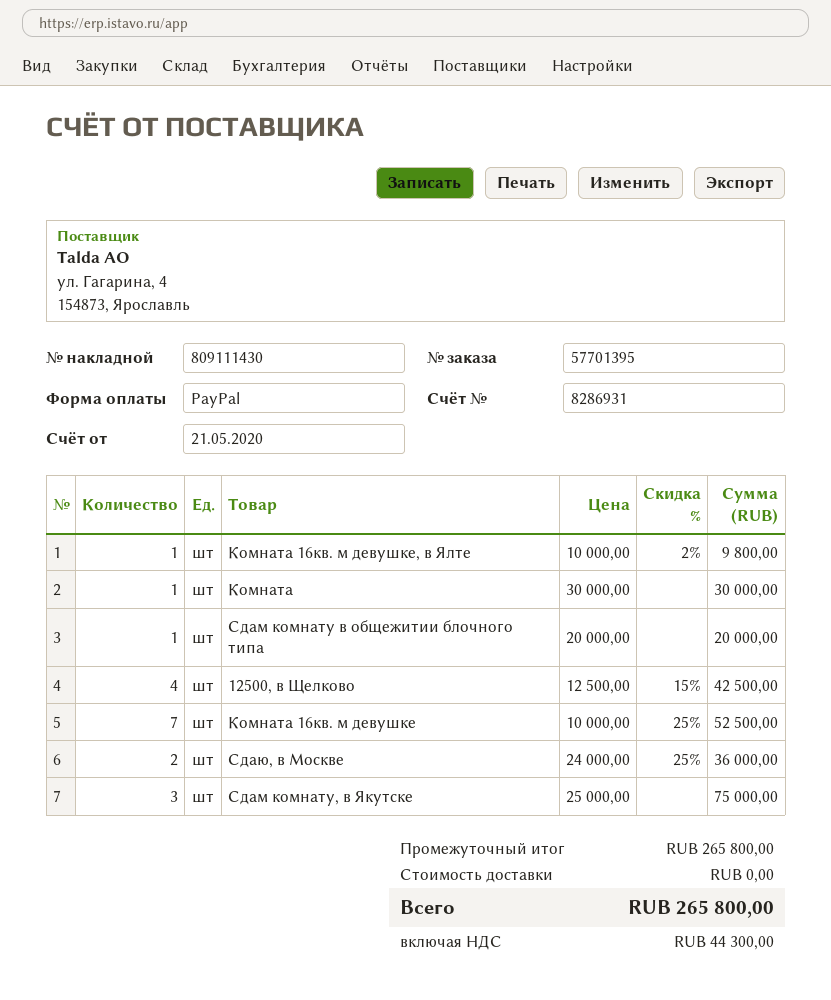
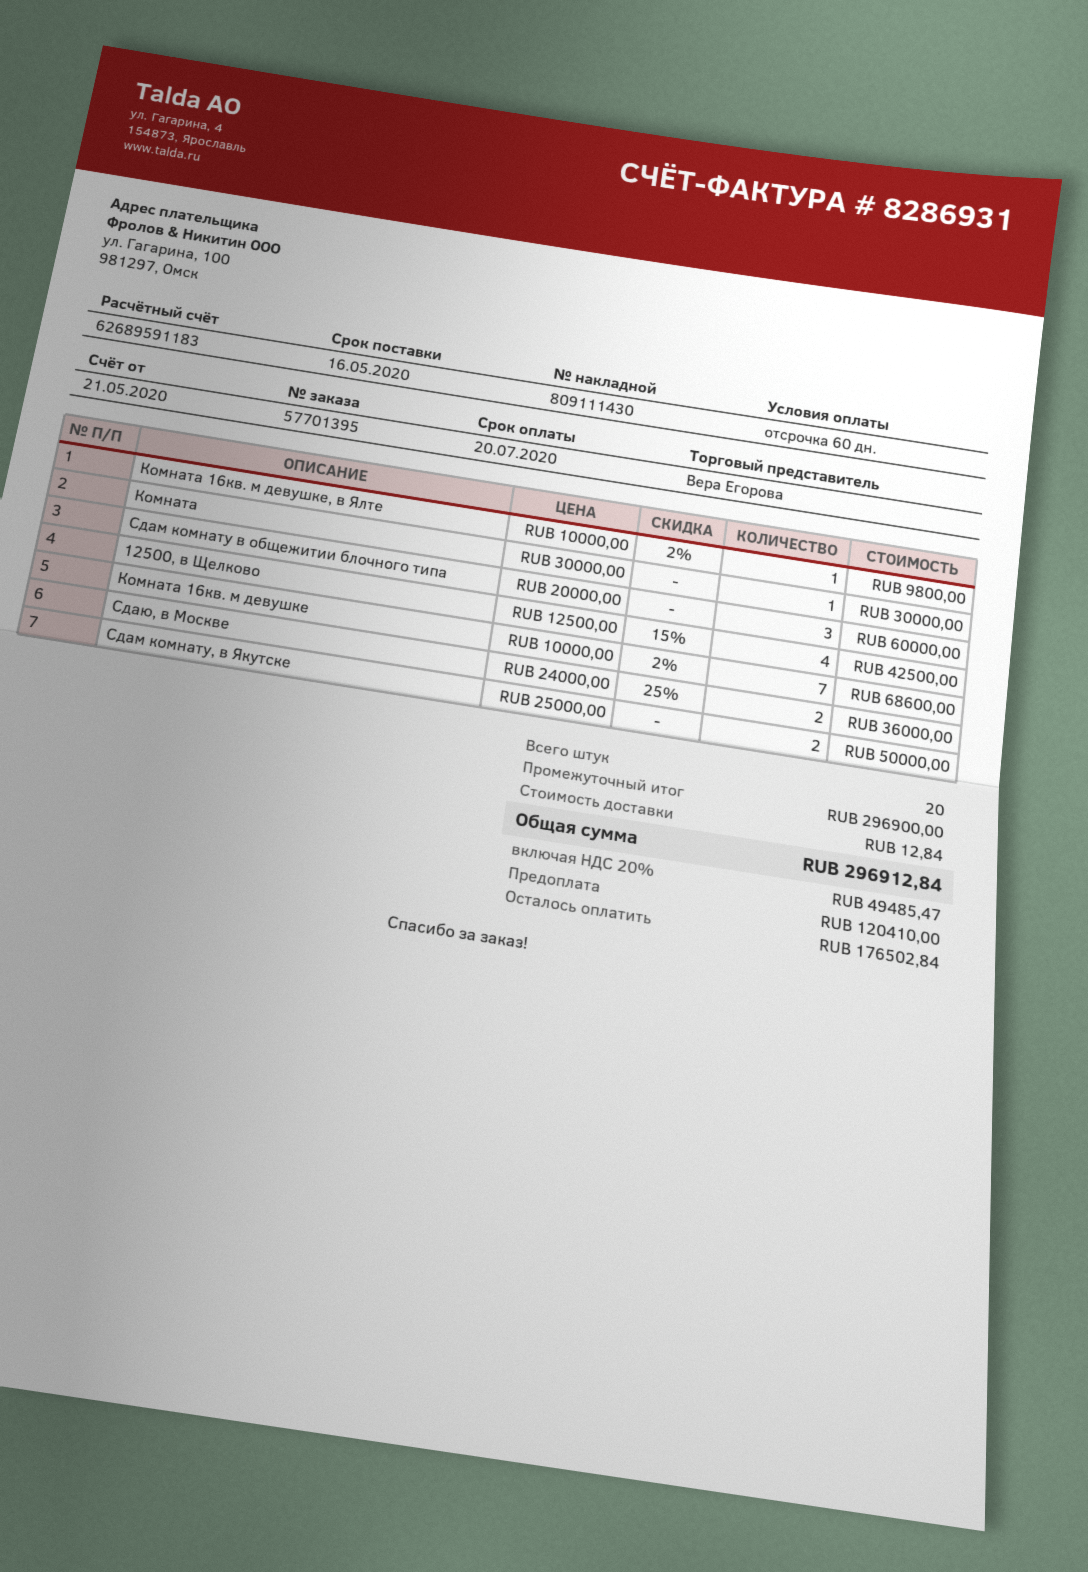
Сдам комнату в общежитии блочного типа: 1 x 20000.00 = 20000.00 -> 3 x 20000.00 = 60000.00
Комната 16кв. м девушке: 7 x 10000.00 - 25% = 52500.00 -> 7 x 10000.00 - 2% = 68600.00
Сдам комнату, в Якутске: 3 x 25000.00 = 75000.00 -> 2 x 25000.00 = 50000.00
subtotal: 265800.00 -> 296900.00
shipping: 0.00 -> 12.84
tax: 44300.00 -> 49485.47
total: 265800.00 -> 296912.84

